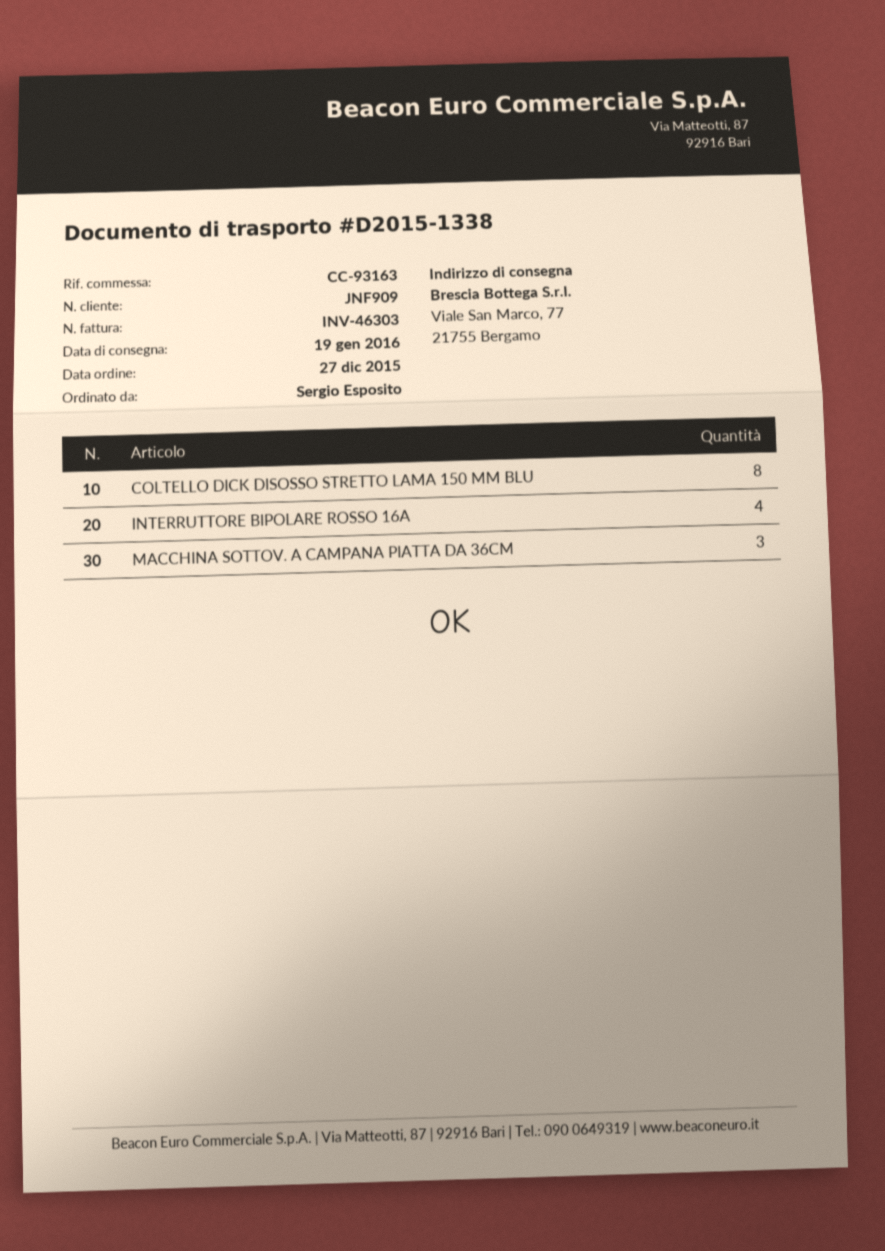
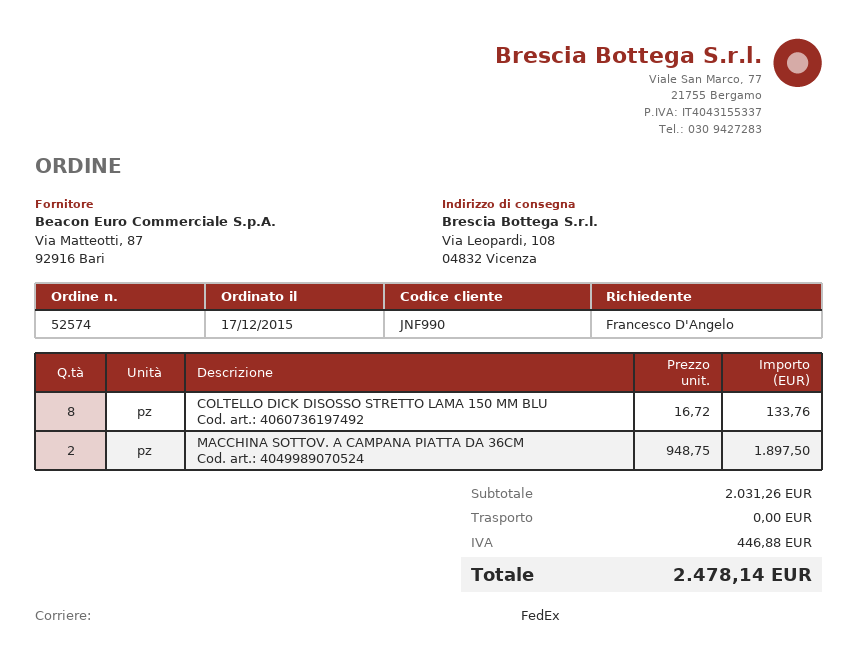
order date: 2015-12-27 -> 2015-12-17
customer number: JNF909 -> JNF990
ordered by: Sergio Esposito -> Francesco D'Angelo
ship to: Viale San Marco, 77, 21755 Bergamo -> Via Leopardi, 108, 04832 Vicenza
INTERRUTTORE BIPOLARE ROSSO 16A: 4 -> none
MACCHINA SOTTOV. A CAMPANA PIATTA DA 36CM: 3 -> 2

